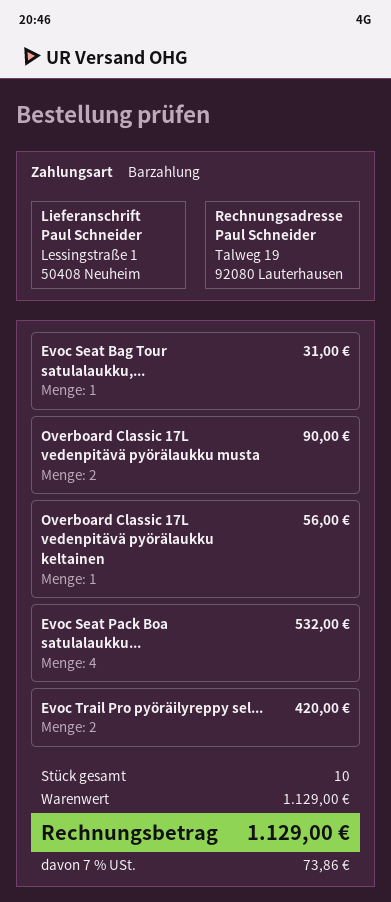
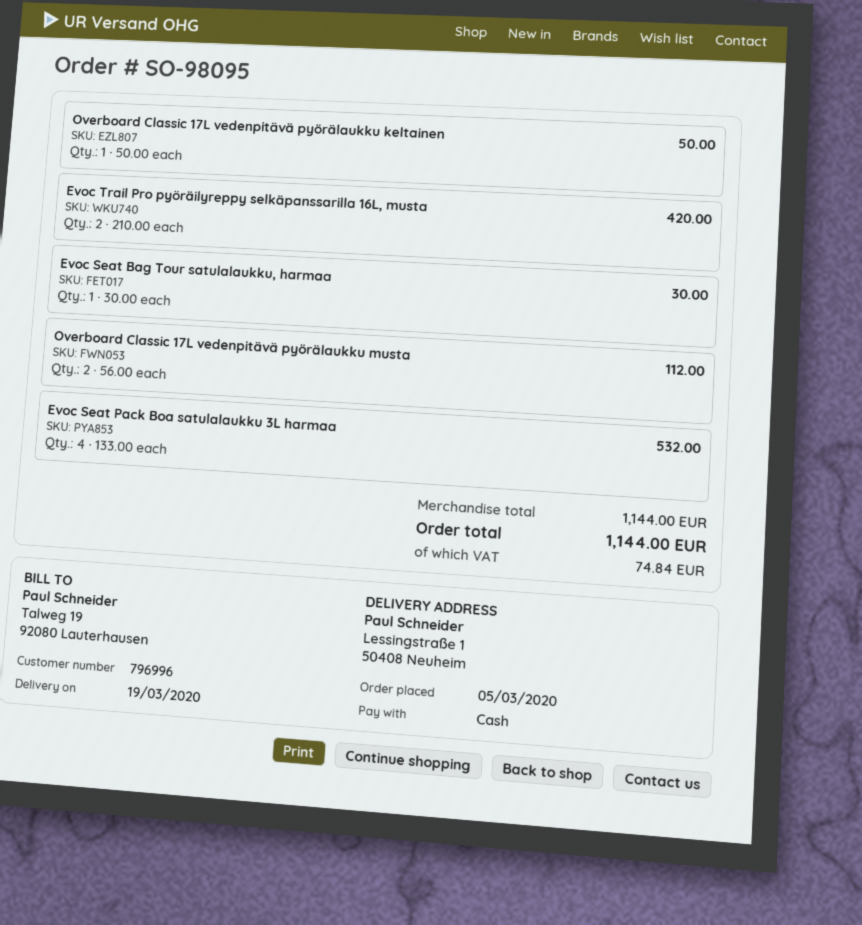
Evoc Seat Bag Tour satulalaukku,...: 1 for 31.00 -> 1 for 30.00
Overboard Classic 17L vedenpitävä pyörälaukku musta: 2 for 90.00 -> 2 for 112.00
Overboard Classic 17L vedenpitävä pyörälaukku keltainen: 1 for 56.00 -> 1 for 50.00
subtotal: 1129.00 -> 1144.00
tax: 73.86 -> 74.84
total: 1129.00 -> 1144.00

